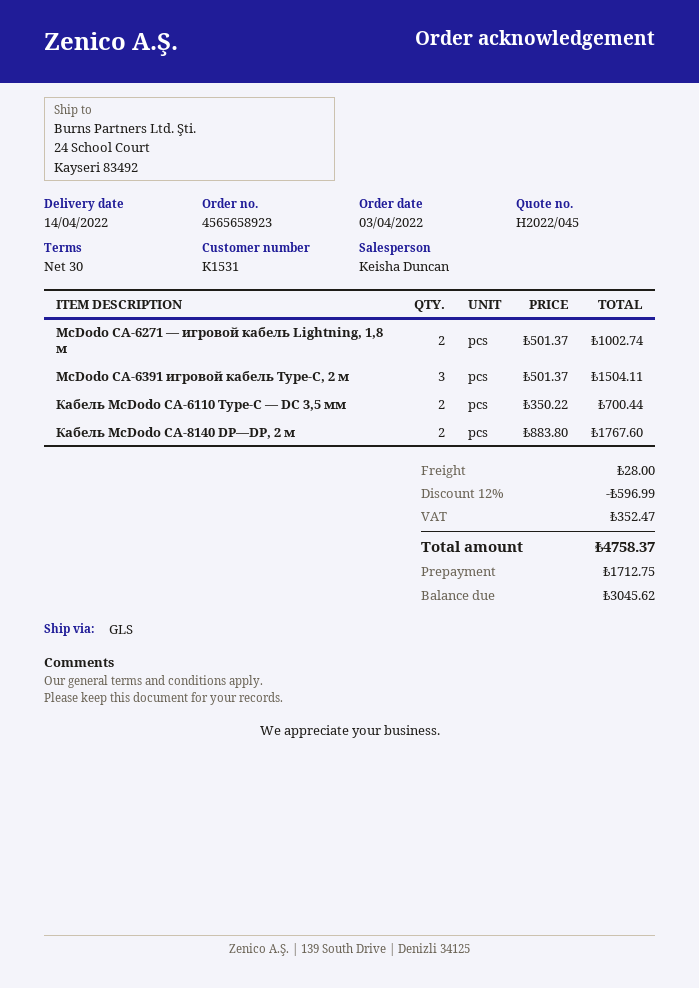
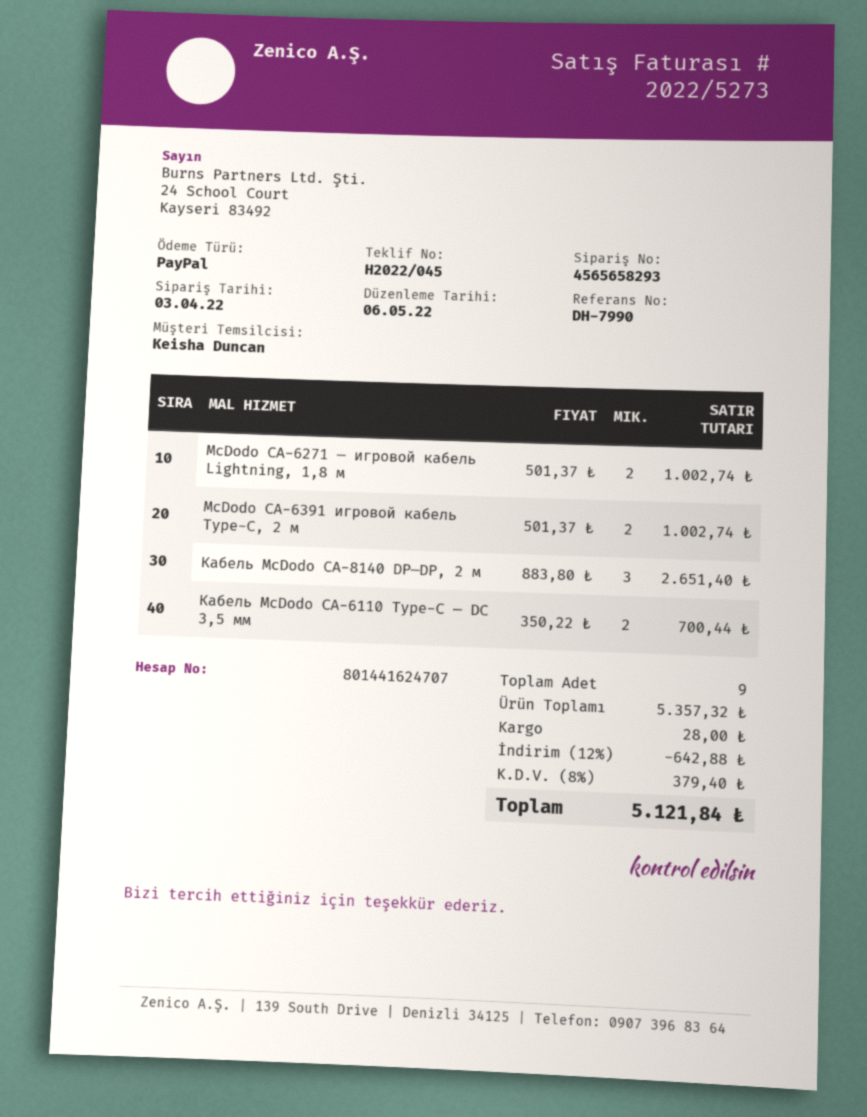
order number: 4565658923 -> 4565658293
McDodo CA-6391 игровой кабель Type-C, 2 м: 3 x 501.37 = 1504.11 -> 2 x 501.37 = 1002.74
Кабель McDodo CA-8140 DP—DP, 2 м: 2 x 883.80 = 1767.60 -> 3 x 883.80 = 2651.40
discount: 12% = 596.99 -> 12% = 642.88
tax: 352.47 -> 379.40
total: 4758.37 -> 5121.84

